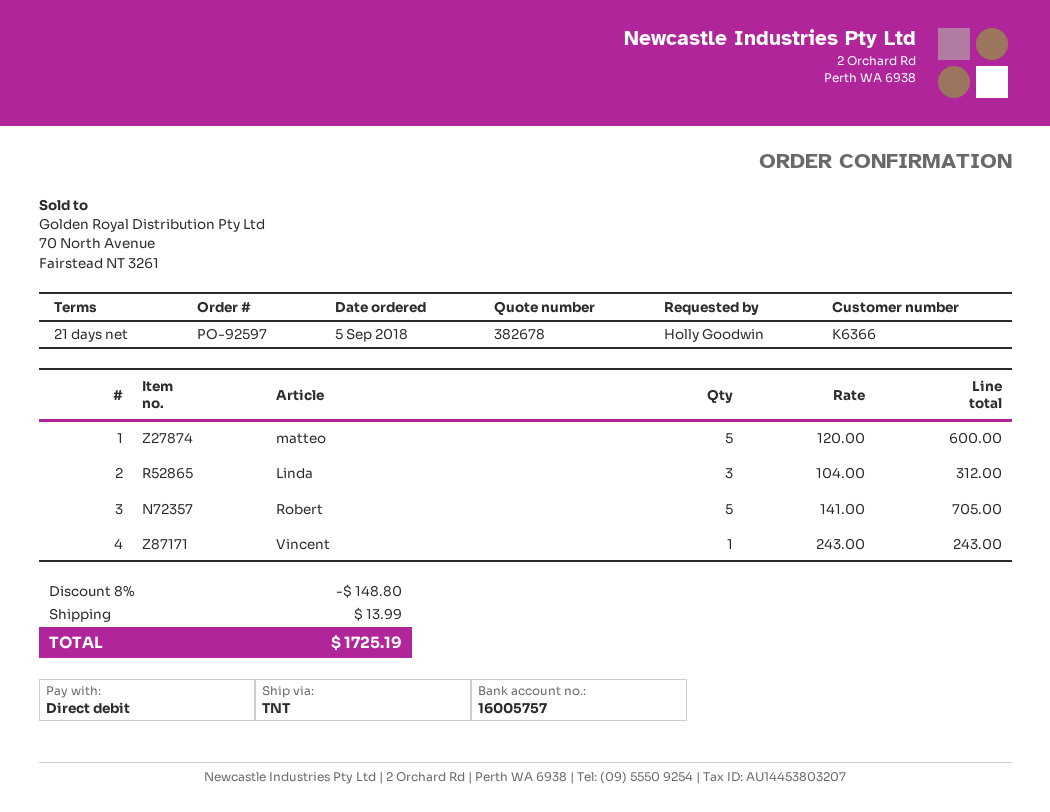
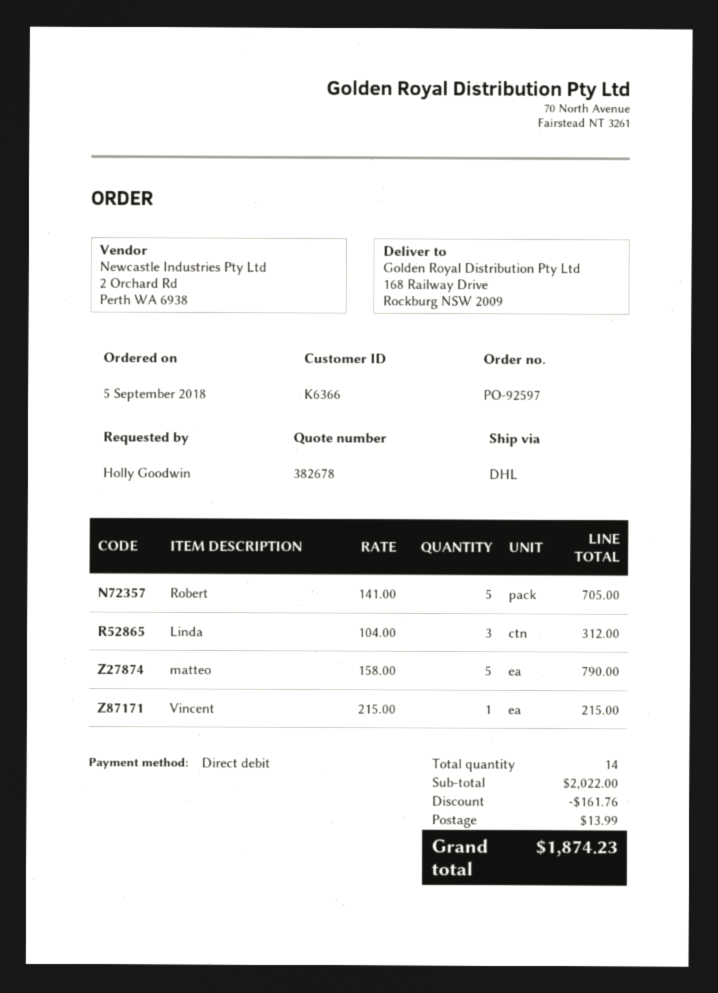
shipping method: TNT -> DHL
matteo: 5 x 120.00 = 600.00 -> 5 x 158.00 = 790.00
Vincent: 1 x 243.00 = 243.00 -> 1 x 215.00 = 215.00
discount: 148.80 -> 161.76
total: 1725.19 -> 1874.23

